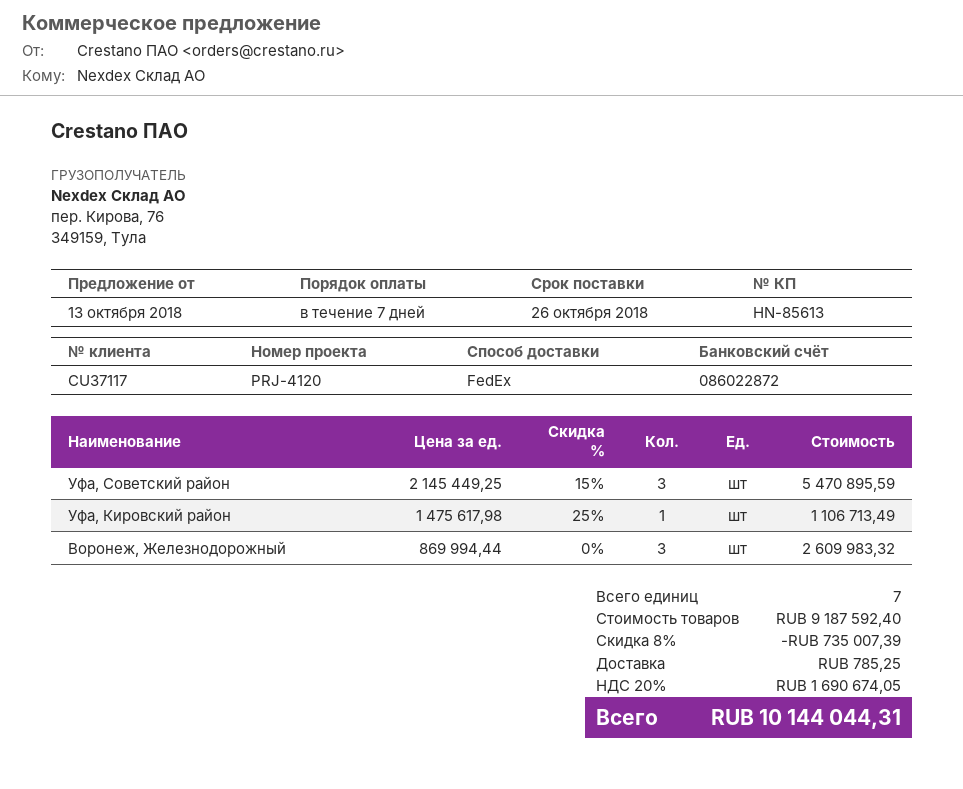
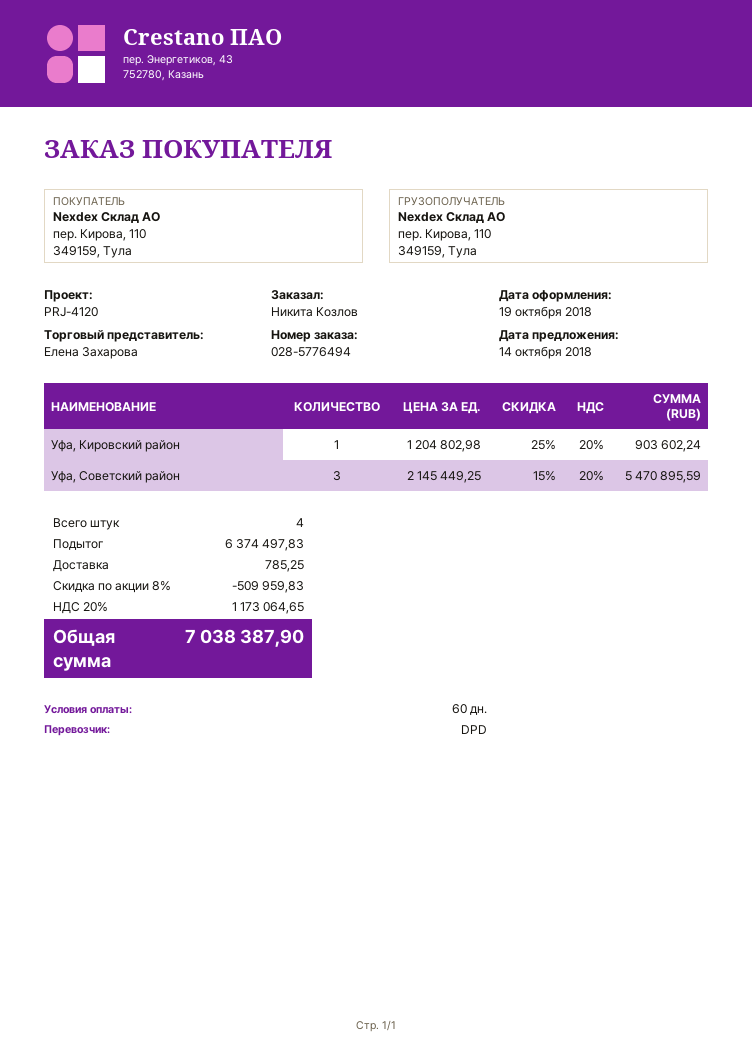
quote date: 2018-10-13 -> 2018-10-14
payment terms: 7 days -> 60 days
shipping method: FedEx -> DPD
ship to: пер. Кирова, 76, 349159, Тула -> пер. Кирова, 110, 349159, Тула
Уфа, Кировский район: 1 x 1475617.98 - 25% = 1106713.49 -> 1 x 1204802.98 - 25% = 903602.24
Воронеж, Железнодорожный: 3 x 869994.44 = 2609983.32 -> none
total quantity: 7 -> 4
subtotal: 9187592.40 -> 6374497.83
discount: 8% = 735007.39 -> 8% = 509959.83
tax: 20% = 1690674.05 -> 20% = 1173064.65
total: 10144044.31 -> 7038387.90

